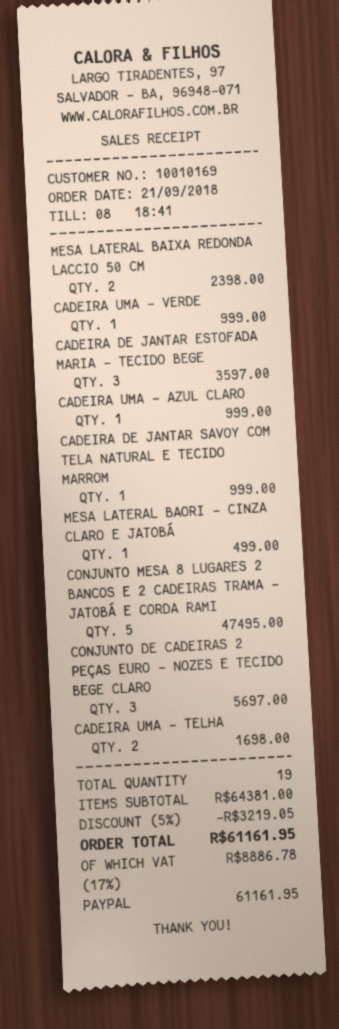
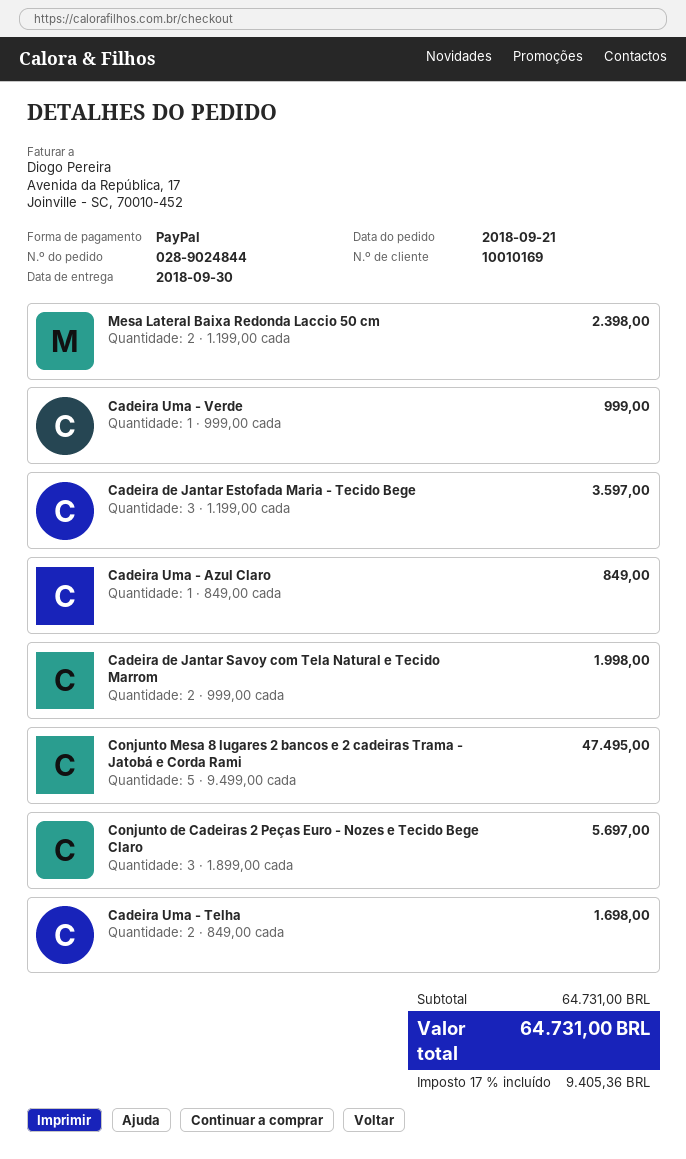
CADEIRA UMA - AZUL CLARO: 1 for 999.00 -> 1 for 849.00
CADEIRA DE JANTAR SAVOY COM TELA NATURAL E TECIDO MARROM: 1 for 999.00 -> 2 for 1998.00
MESA LATERAL BAORI - CINZA CLARO E JATOBÁ: 1 for 499.00 -> none
subtotal: 64381.00 -> 64731.00
discount: 5% = 3219.05 -> none
tax: 17% = 8886.78 -> 17% = 9405.36
total: 61161.95 -> 64731.00

